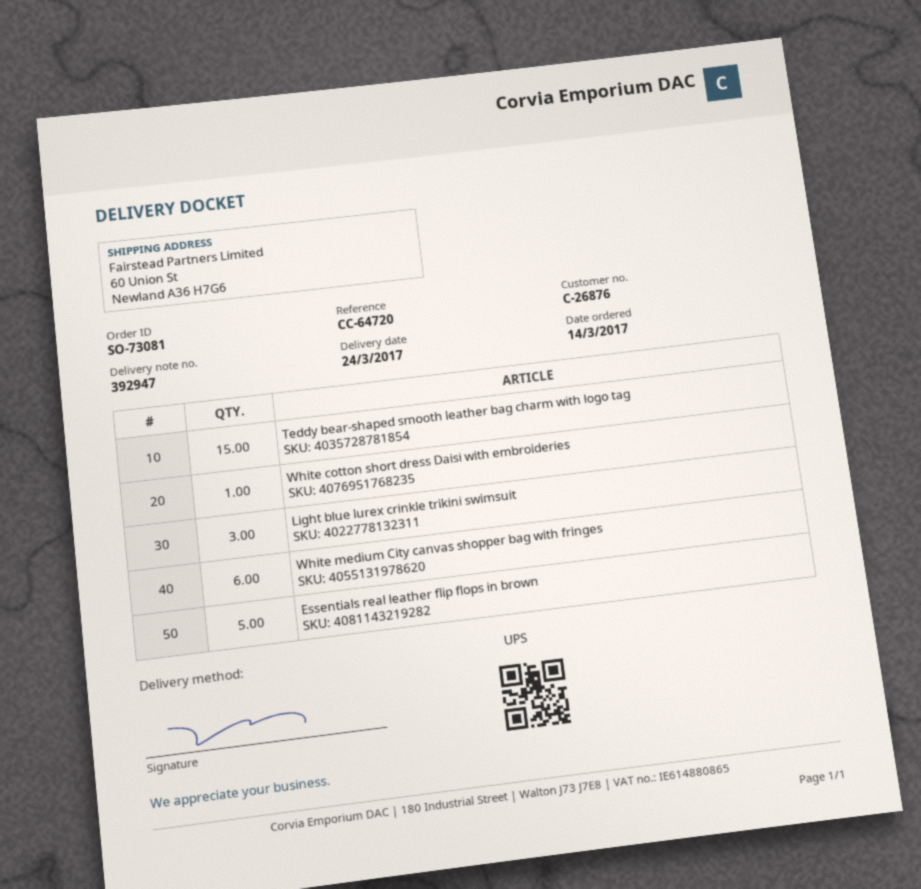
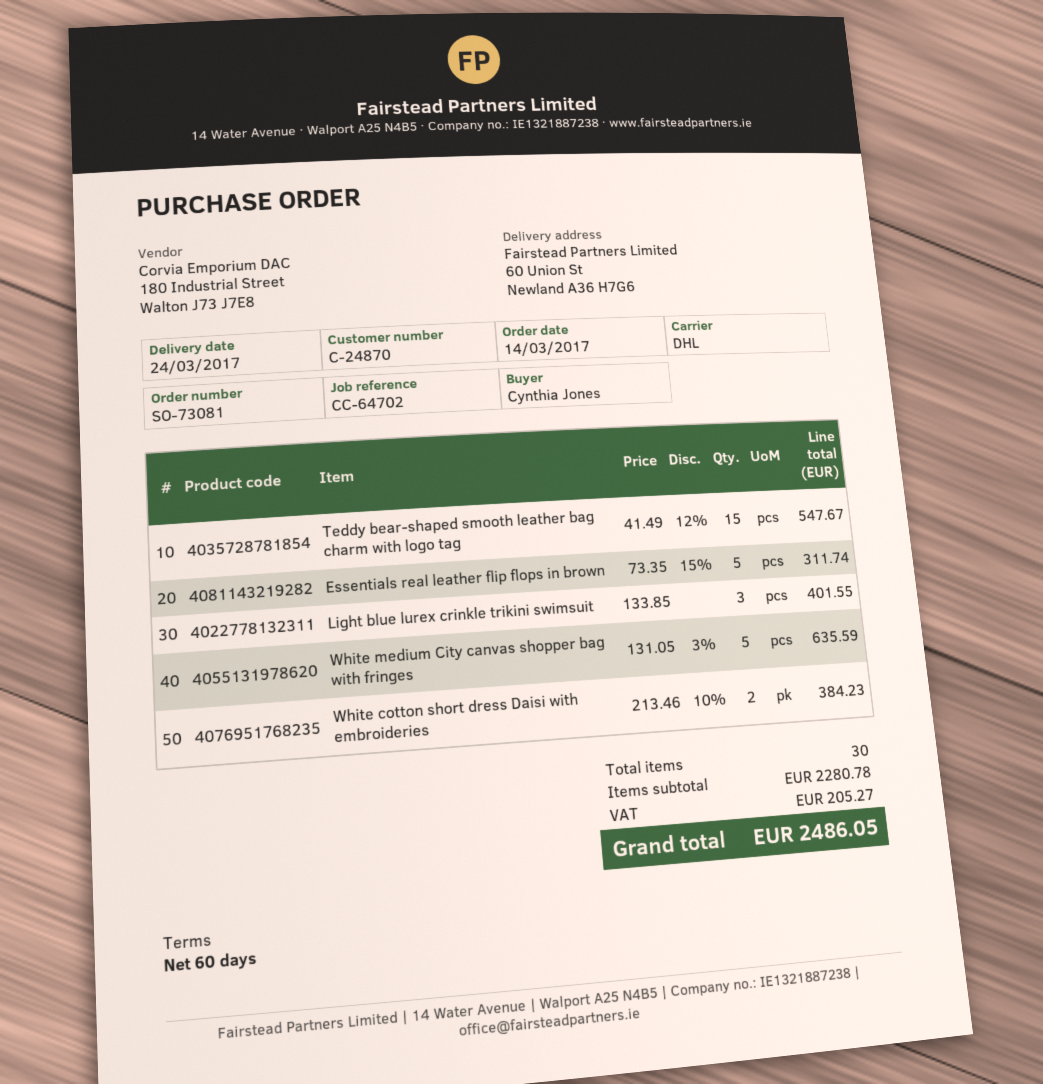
customer number: C-26876 -> C-24870
reference: CC-64720 -> CC-64702
shipping method: UPS -> DHL
White cotton short dress Daisi with embroideries: 1 -> 2
White medium City canvas shopper bag with fringes: 6 -> 5

